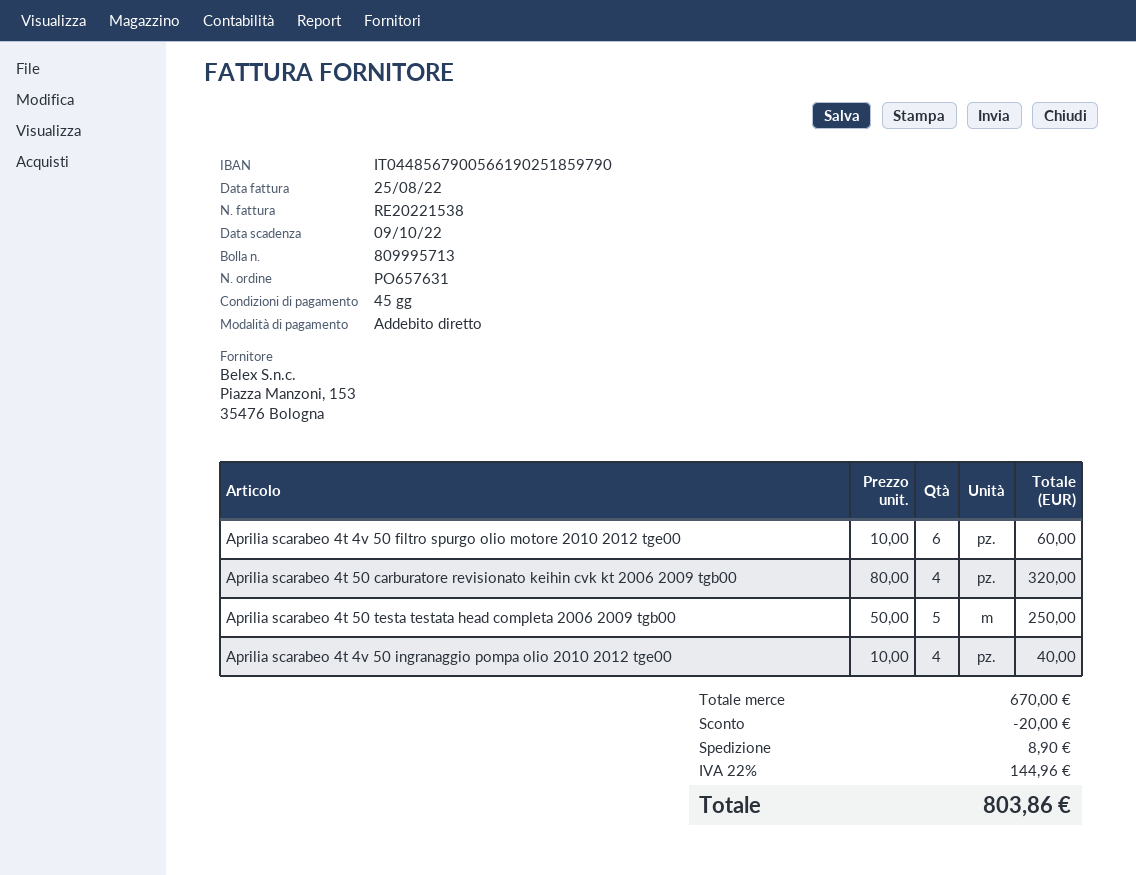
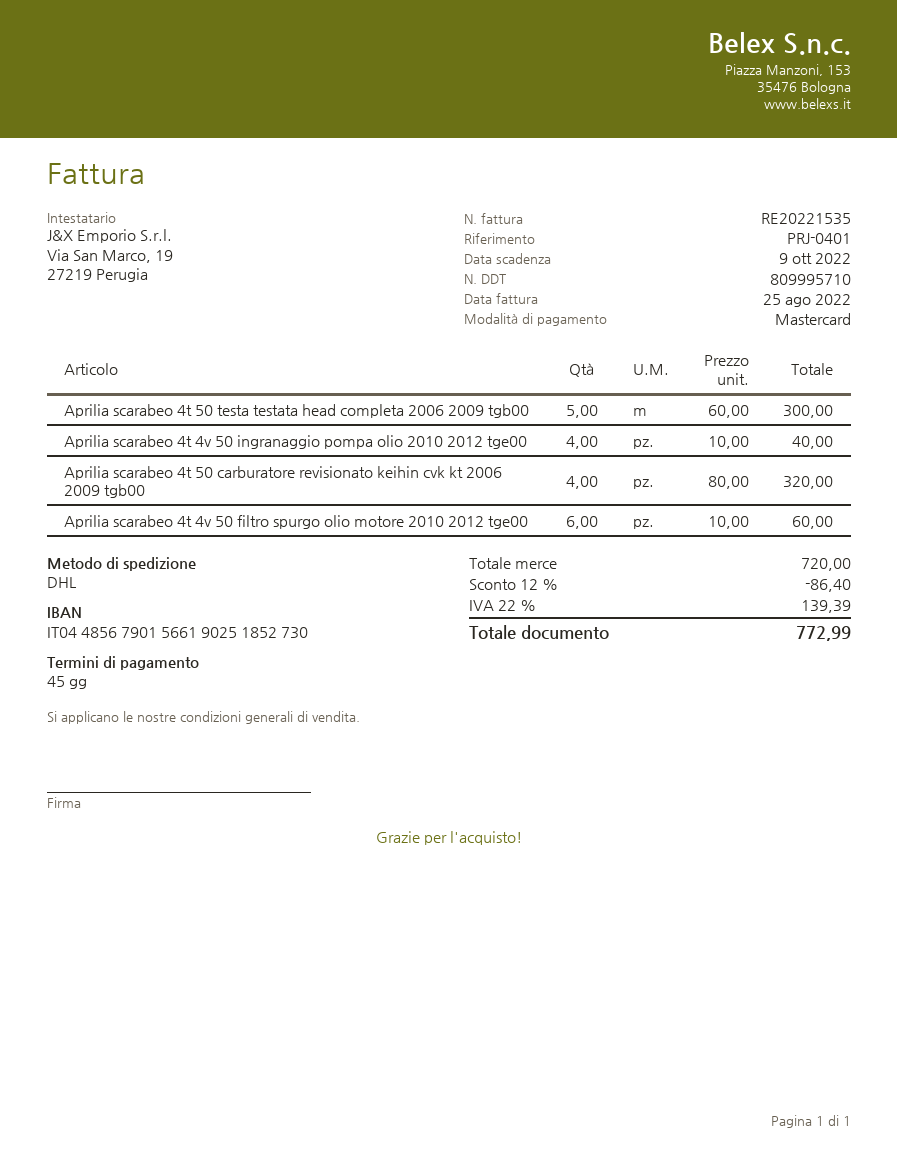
delivery note number: 809995713 -> 809995710
invoice number: RE20221538 -> RE20221535
payment method: direct debit -> Mastercard
bank account: IT0448567900566190251859790 -> IT0448567901566190251852730
Aprilia scarabeo 4t 50 testa testata head completa 2006 2009 tgb00: 5 x 50.00 = 250.00 -> 5 x 60.00 = 300.00
subtotal: 670.00 -> 720.00
discount: 20.00 -> 86.40
shipping: 8.90 -> none
tax: 22% = 144.96 -> 22% = 139.39
total: 803.86 -> 772.99

